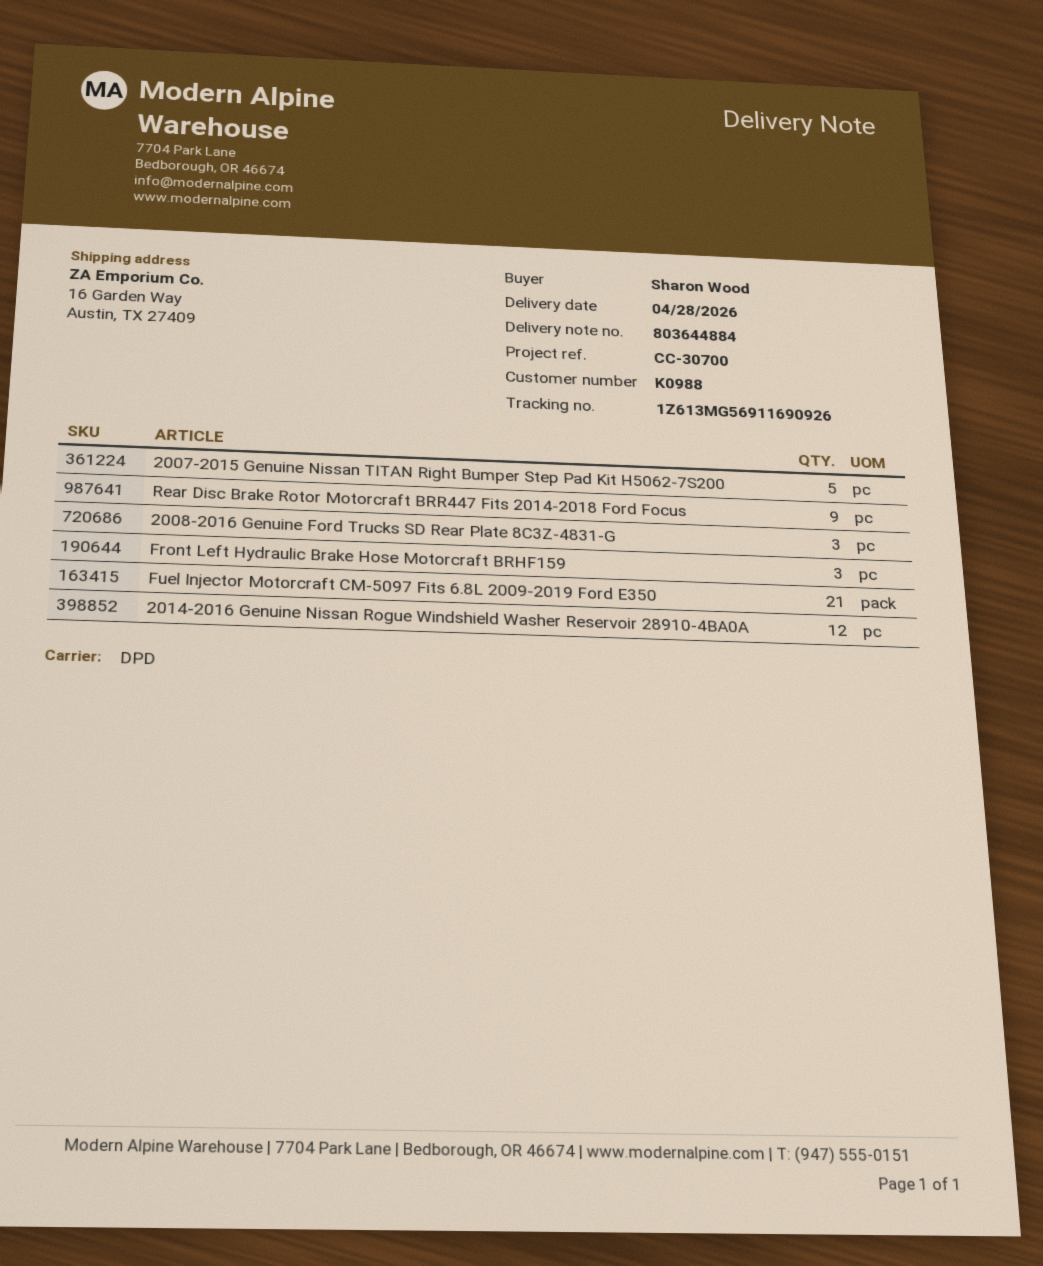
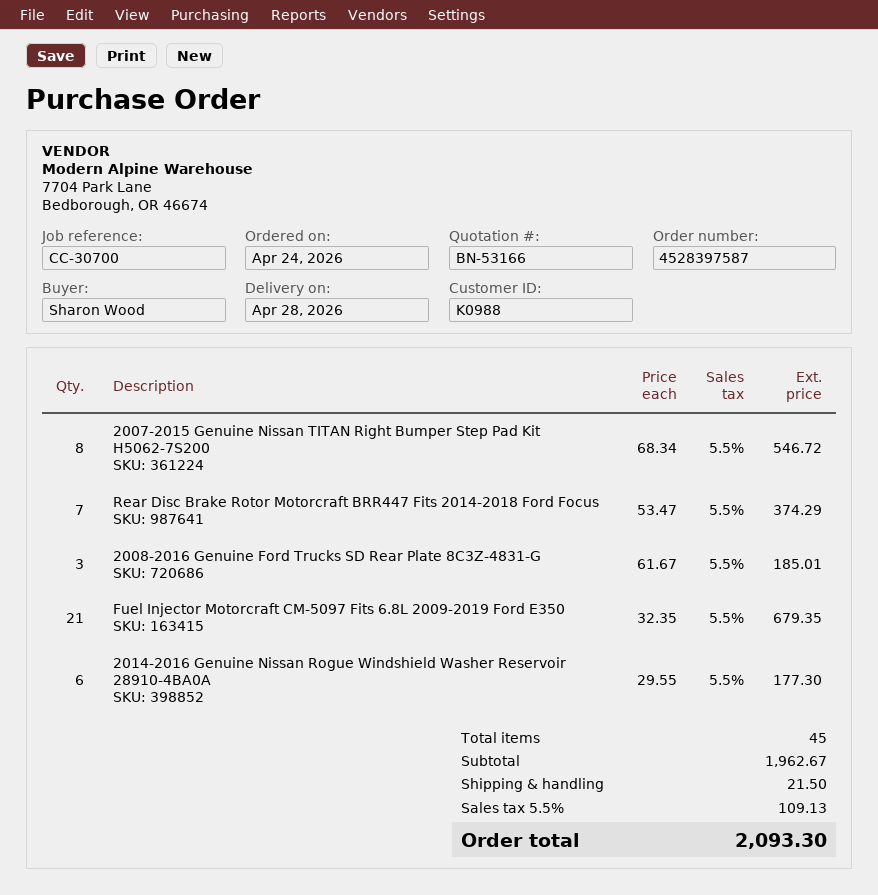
2007-2015 Genuine Nissan TITAN Right Bumper Step Pad Kit H5062-7S200: 5 -> 8
Rear Disc Brake Rotor Motorcraft BRR447 Fits 2014-2018 Ford Focus: 9 -> 7
Front Left Hydraulic Brake Hose Motorcraft BRHF159: 3 -> none
2014-2016 Genuine Nissan Rogue Windshield Washer Reservoir 28910-4BA0A: 12 -> 6

